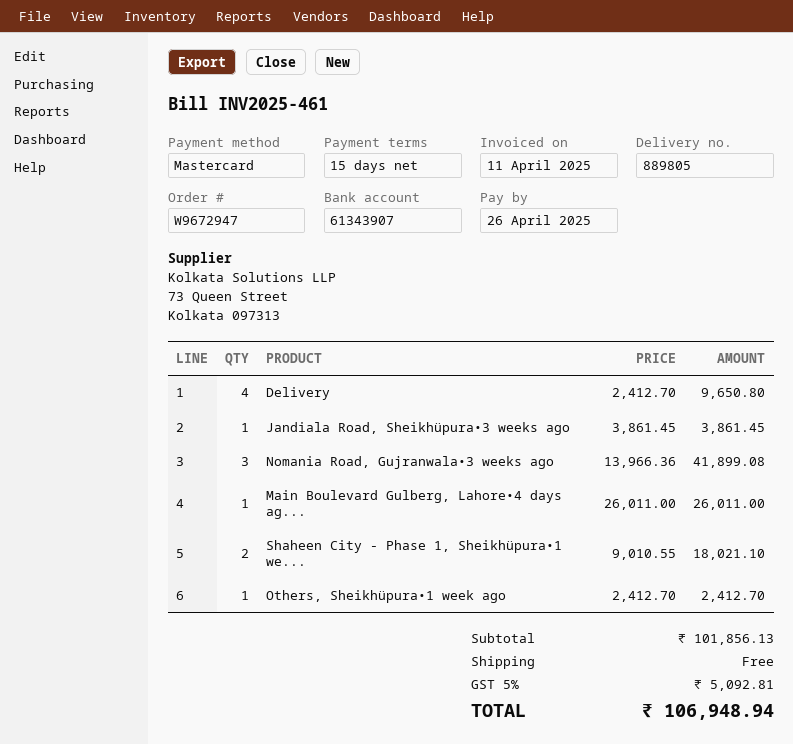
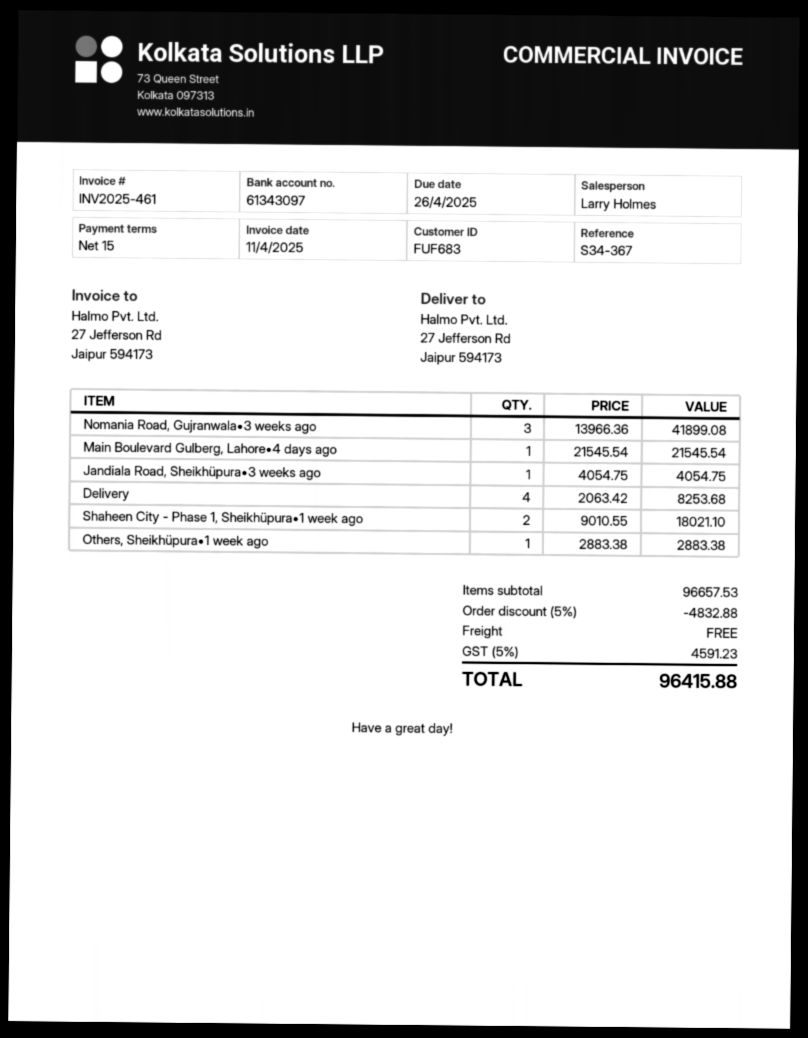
bank account: 61343907 -> 61343097
Delivery: 4 x 2412.70 = 9650.80 -> 4 x 2063.42 = 8253.68
Jandiala Road, Sheikhüpura•3 weeks ago: 1 x 3861.45 = 3861.45 -> 1 x 4054.75 = 4054.75
Main Boulevard Gulberg, Lahore•4 days ag...: 1 x 26011.00 = 26011.00 -> 1 x 21545.54 = 21545.54
Others, Sheikhüpura•1 week ago: 1 x 2412.70 = 2412.70 -> 1 x 2883.38 = 2883.38
subtotal: 101856.13 -> 96657.53
discount: none -> 5% = 4832.88
tax: 5% = 5092.81 -> 5% = 4591.23
total: 106948.94 -> 96415.88

